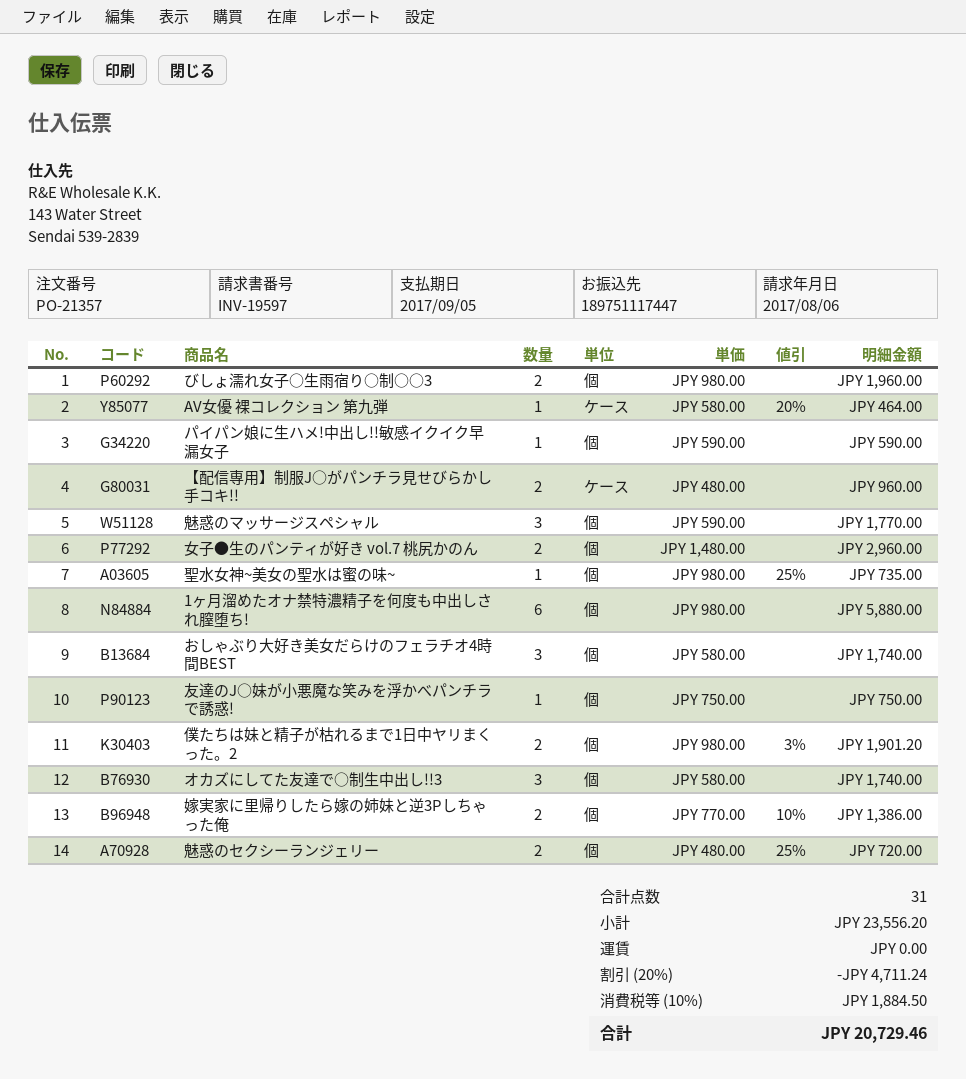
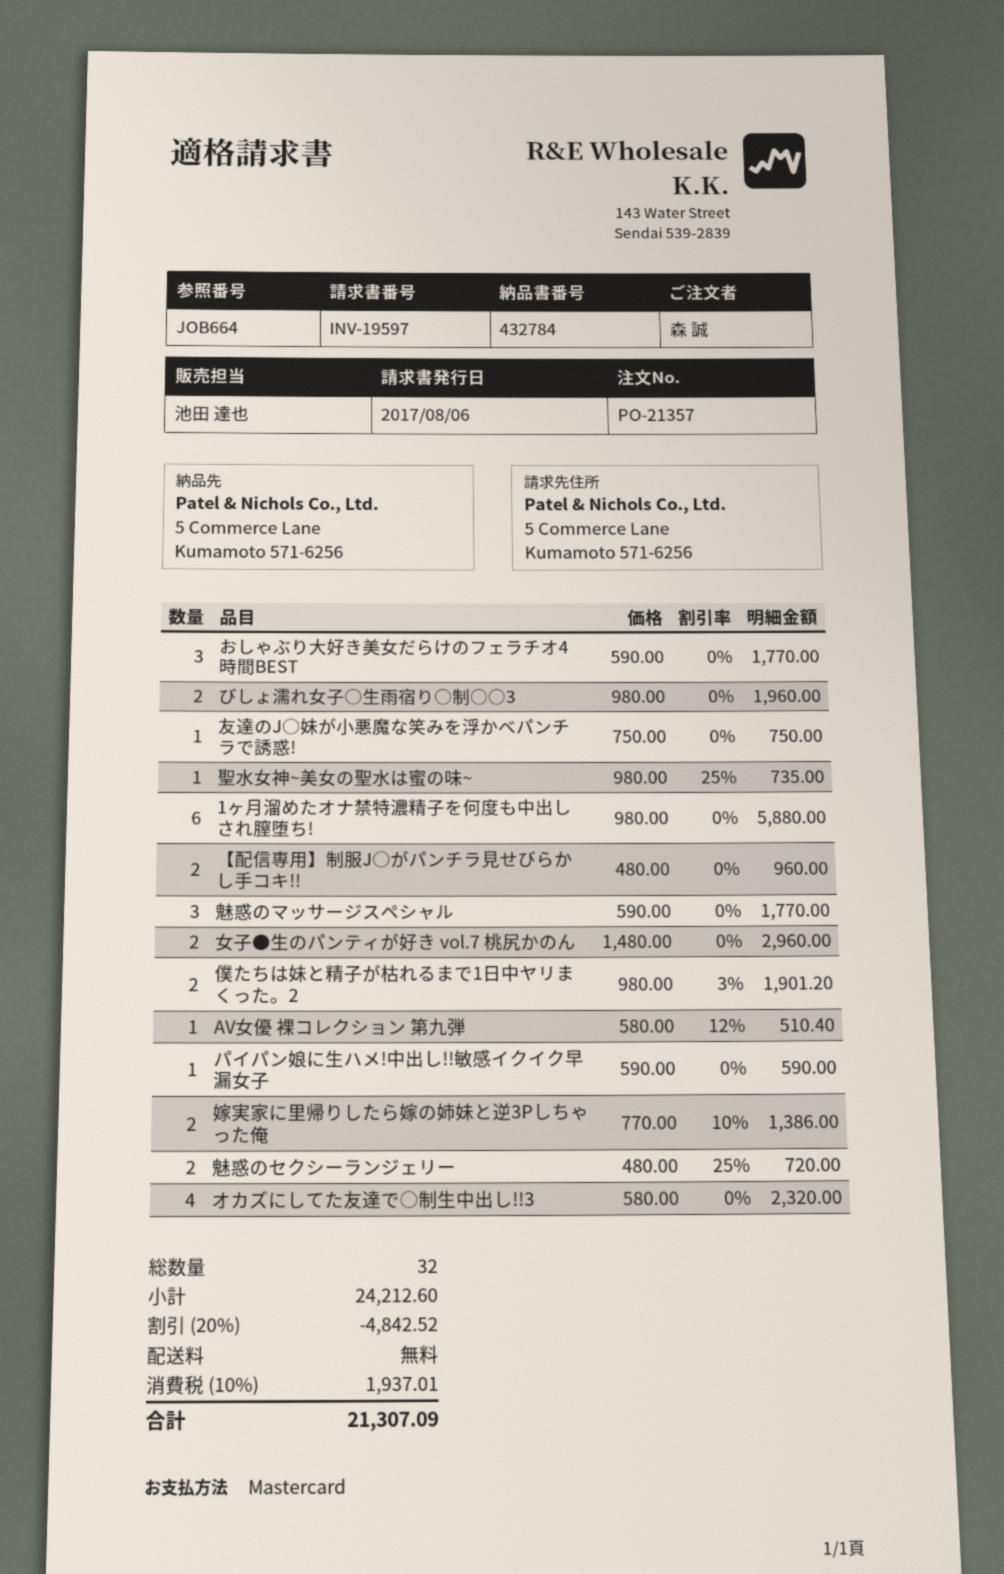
AV女優 裸コレクション 第九弾: 1 x 580.00 - 20% = 464.00 -> 1 x 580.00 - 12% = 510.40
おしゃぶり大好き美女だらけのフェラチオ4時間BEST: 3 x 580.00 = 1740.00 -> 3 x 590.00 = 1770.00
オカズにしてた友達で○制生中出し!!3: 3 x 580.00 = 1740.00 -> 4 x 580.00 = 2320.00
total quantity: 31 -> 32
subtotal: 23556.20 -> 24212.60
discount: 20% = 4711.24 -> 20% = 4842.52
tax: 10% = 1884.50 -> 10% = 1937.01
total: 20729.46 -> 21307.09

